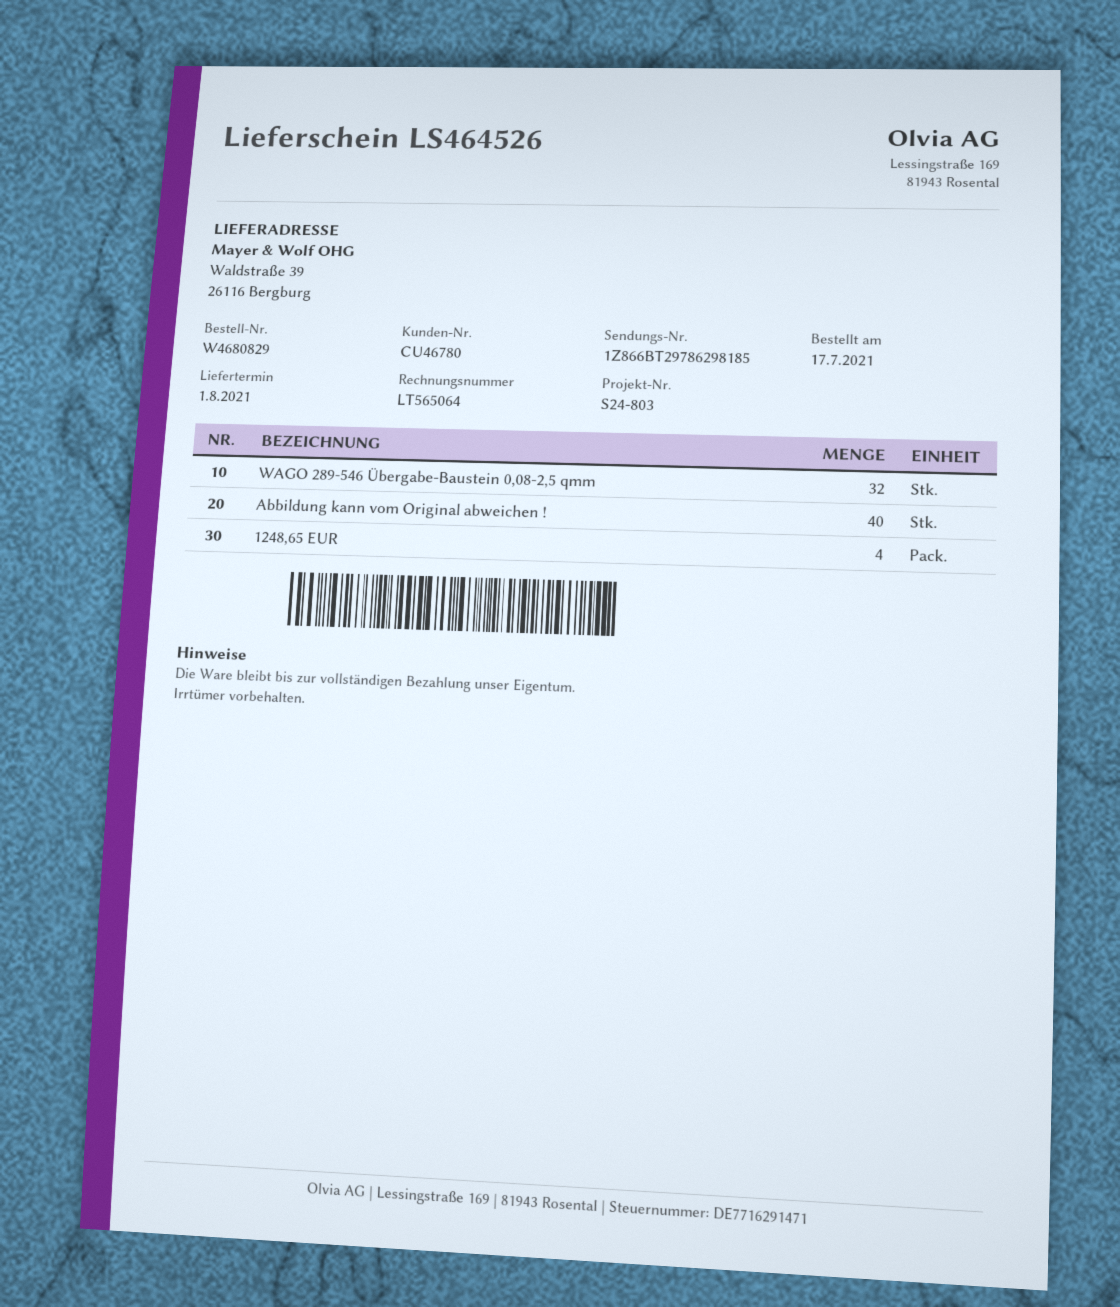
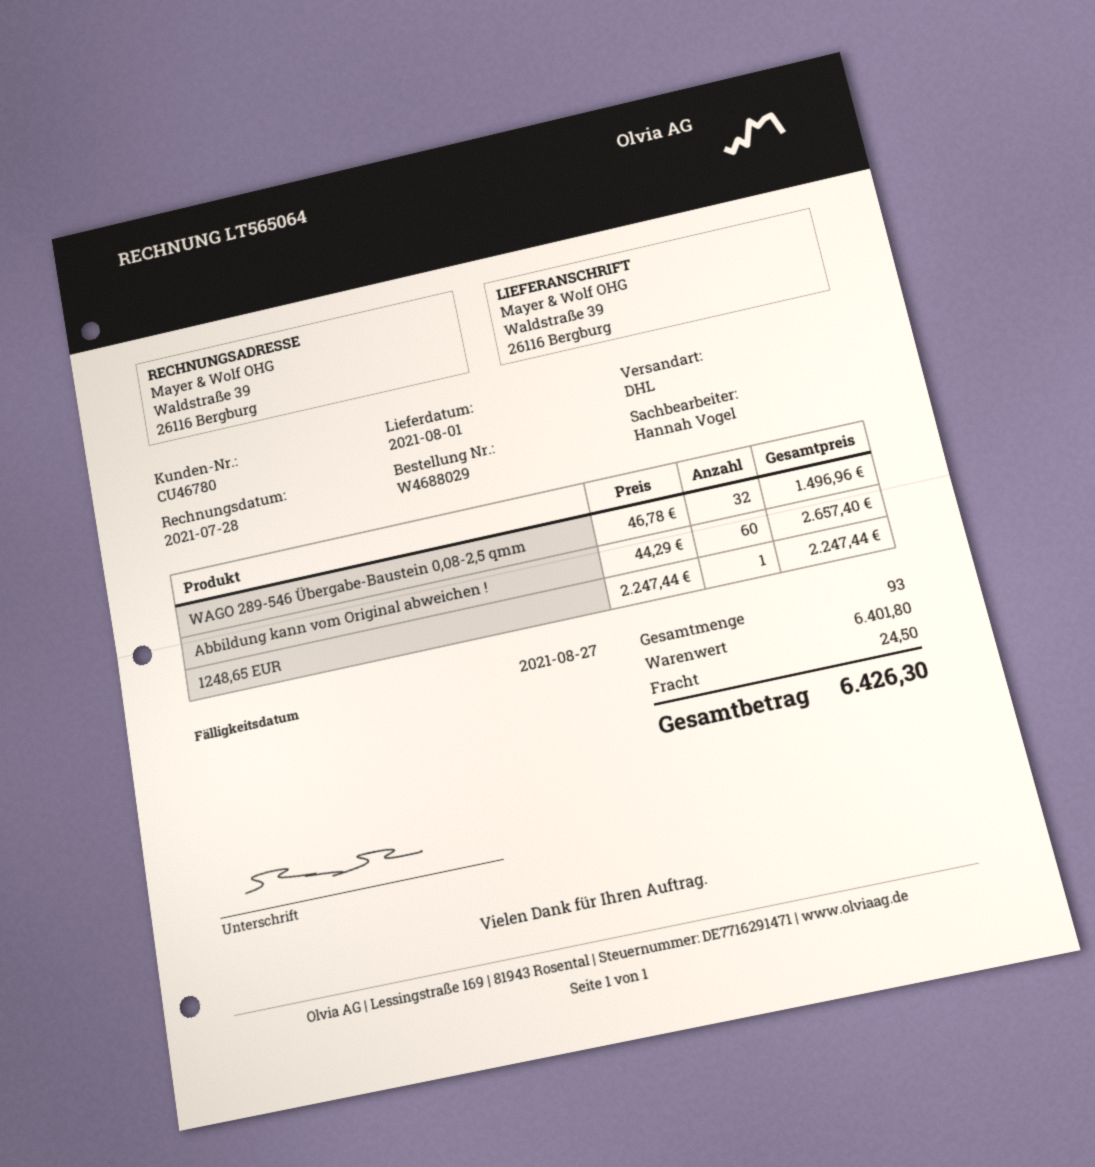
order number: W4680829 -> W4688029
Abbildung kann vom Original abweichen !: 40 -> 60
1248,65 EUR: 4 -> 1

